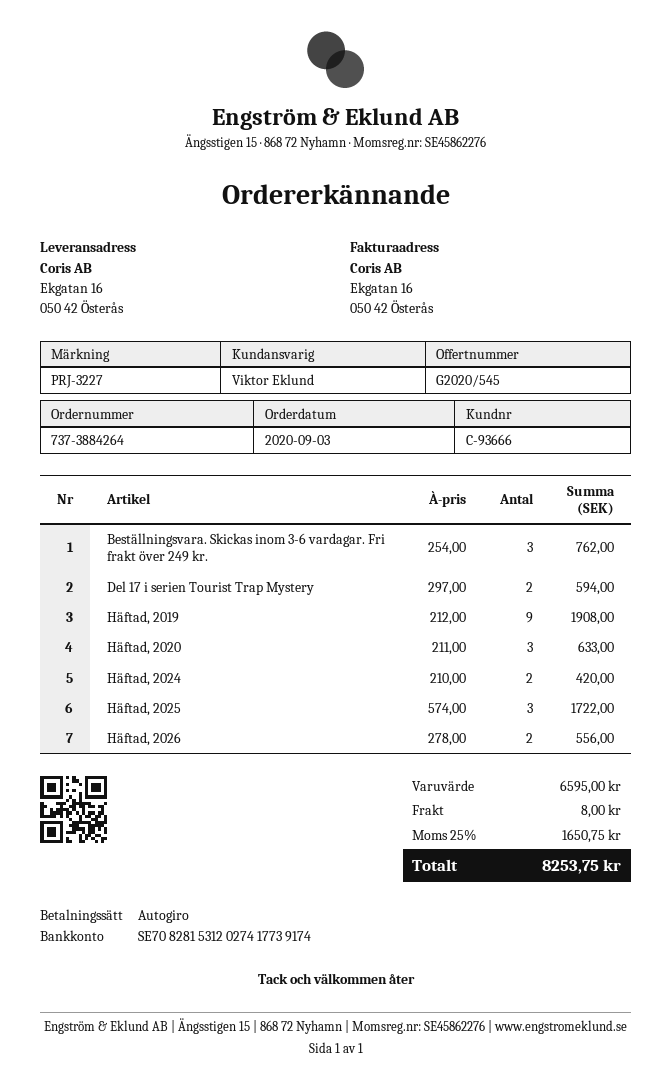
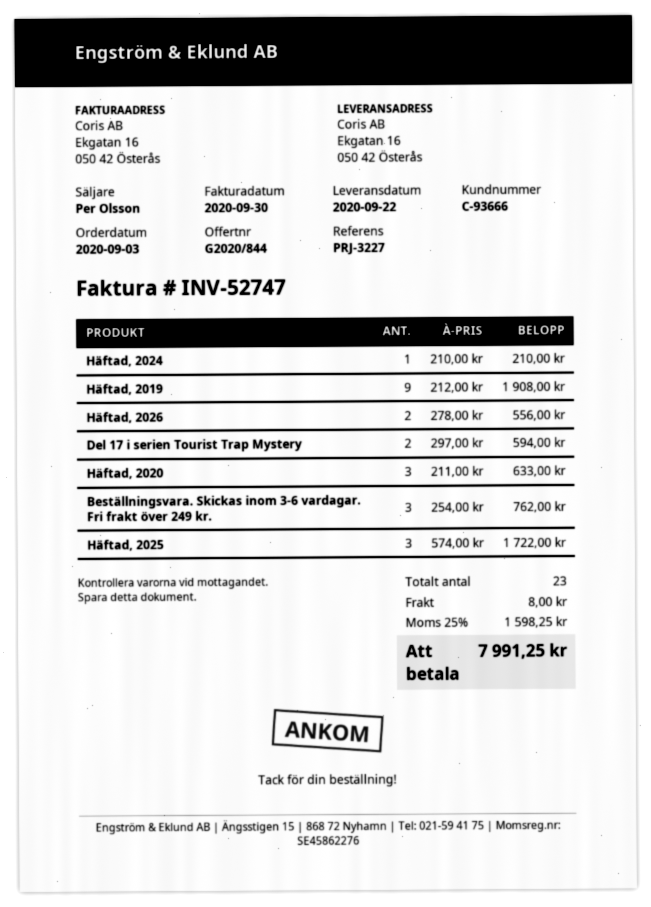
quote number: G2020/545 -> G2020/844
sales rep: Viktor Eklund -> Per Olsson
Häftad, 2024: 2 x 210.00 = 420.00 -> 1 x 210.00 = 210.00
tax: 25% = 1650.75 -> 25% = 1598.25
total: 8253.75 -> 7991.25

